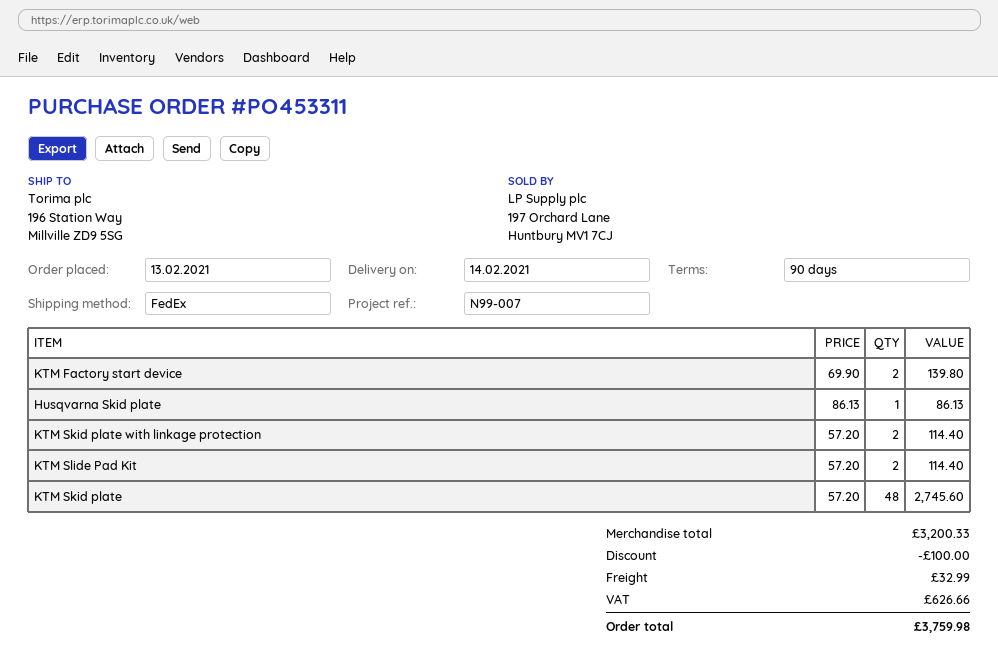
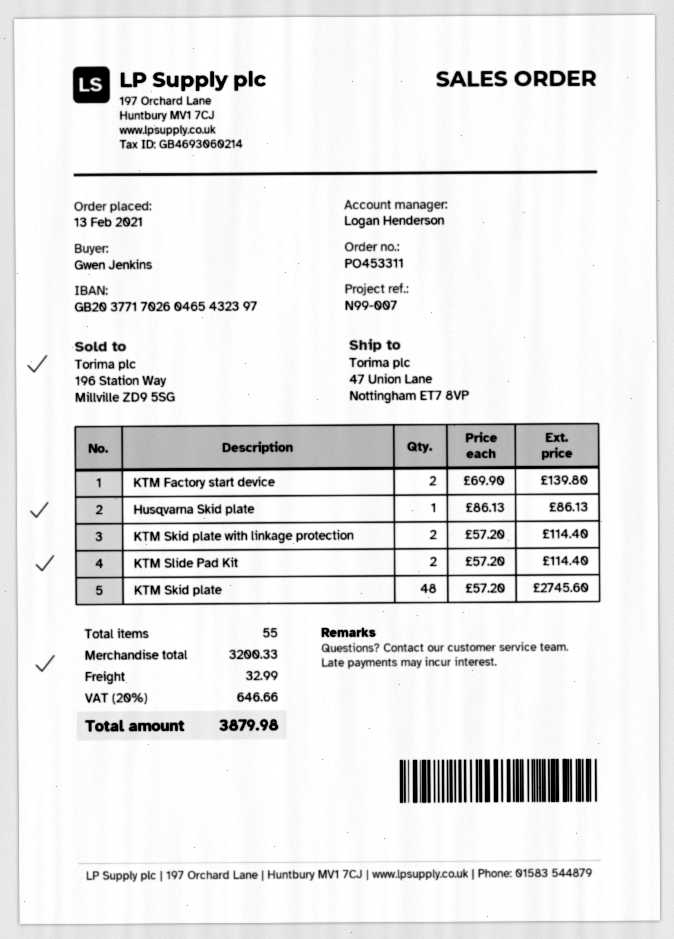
ship to: 196 Station Way, Millville ZD9 5SG -> 47 Union Lane, Nottingham ET7 8VP
discount: 100.00 -> none
tax: 626.66 -> 646.66
total: 3759.98 -> 3879.98

